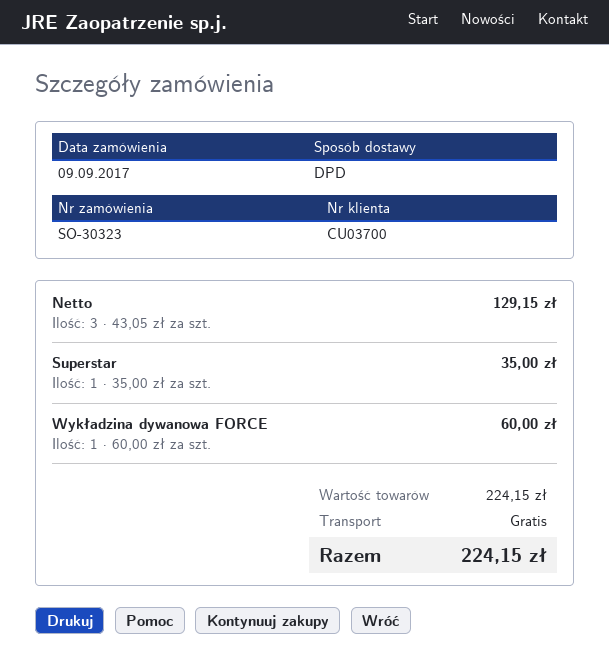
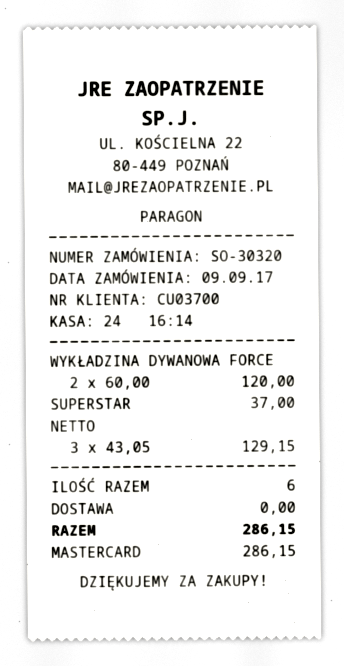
order number: SO-30323 -> SO-30320
Superstar: 1 x 35.00 = 35.00 -> 1 x 37.00 = 37.00
Wykładzina dywanowa FORCE: 1 x 60.00 = 60.00 -> 2 x 60.00 = 120.00
total: 224.15 -> 286.15

